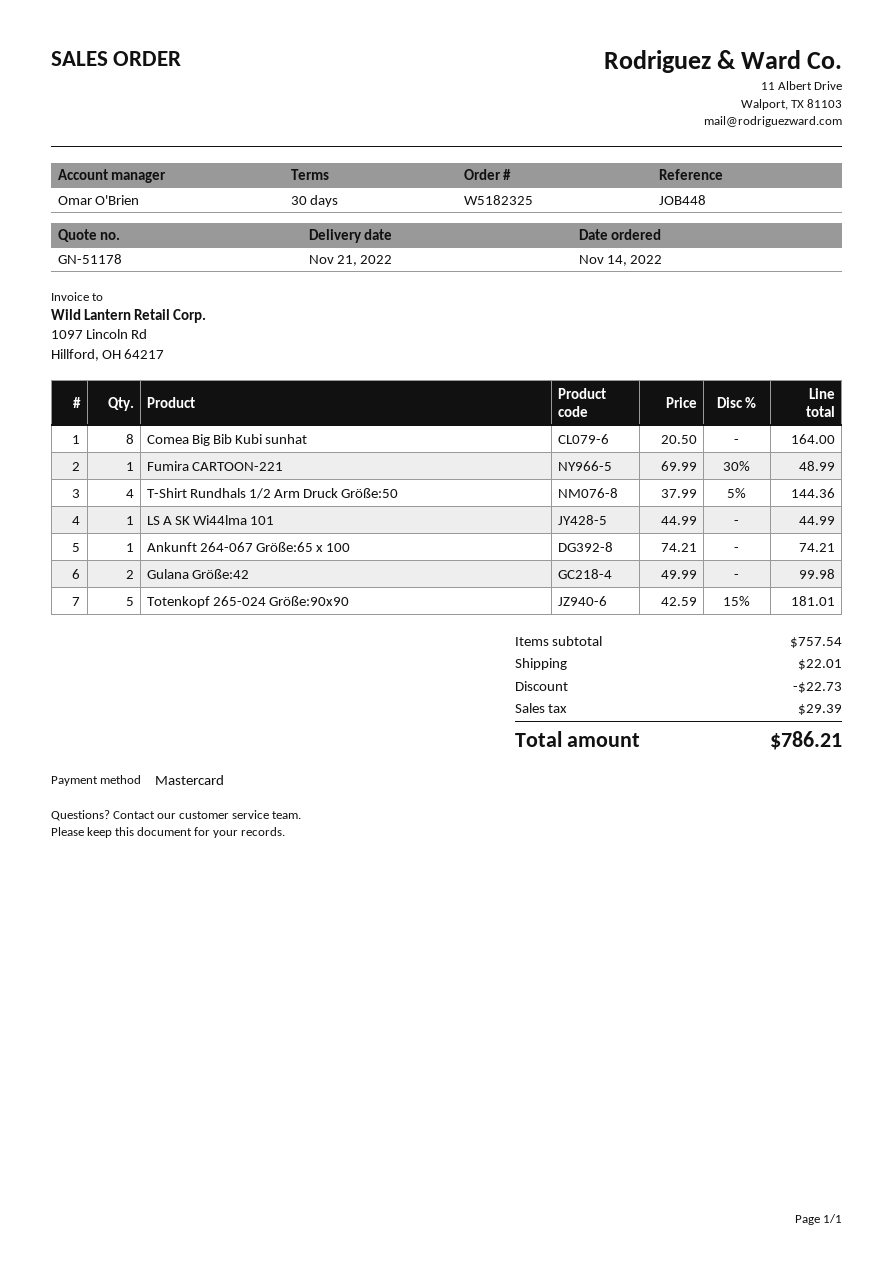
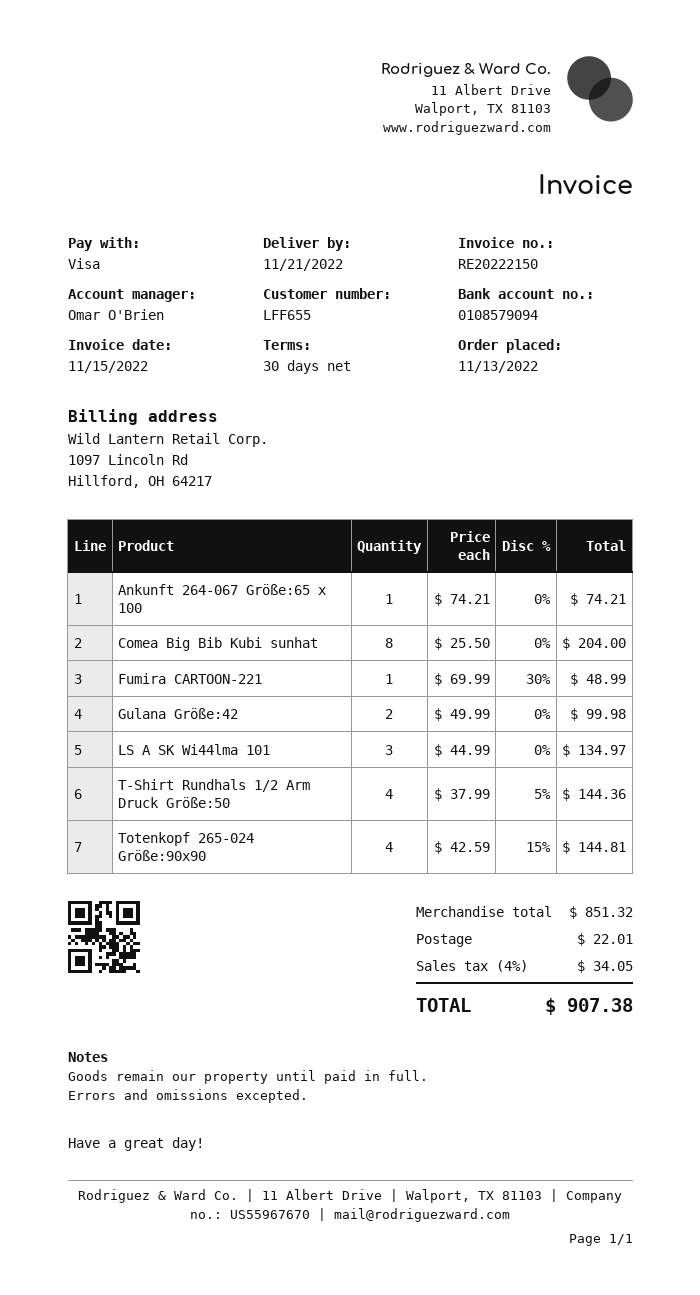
order date: 2022-11-14 -> 2022-11-13
payment method: Mastercard -> Visa
Comea Big Bib Kubi sunhat: 8 x 20.50 = 164.00 -> 8 x 25.50 = 204.00
LS A SK Wi44lma 101: 1 x 44.99 = 44.99 -> 3 x 44.99 = 134.97
Totenkopf 265-024 Größe:90x90: 5 x 42.59 - 15% = 181.01 -> 4 x 42.59 - 15% = 144.81
subtotal: 757.54 -> 851.32
discount: 22.73 -> none
tax: 29.39 -> 34.05
total: 786.21 -> 907.38

